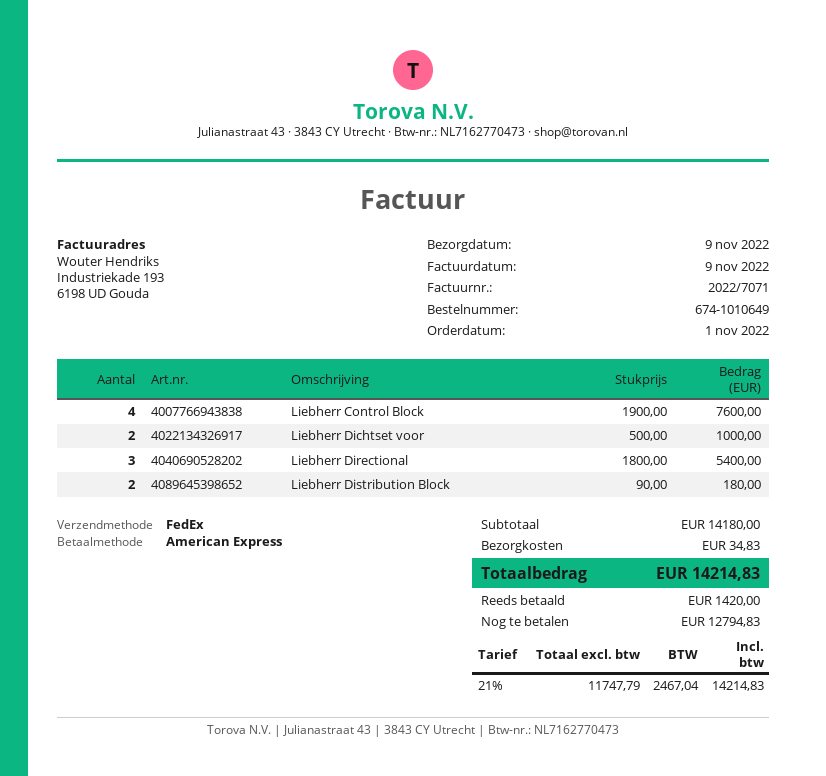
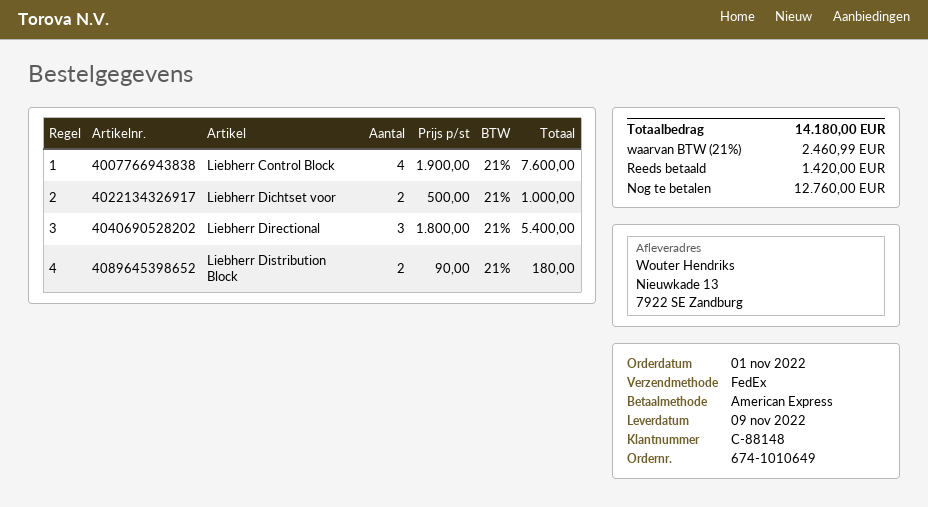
shipping: 34.83 -> none
tax: 21% = 2467.04 -> 21% = 2460.99
total: 14214.83 -> 14180.00
balance: 12794.83 -> 12760.00

